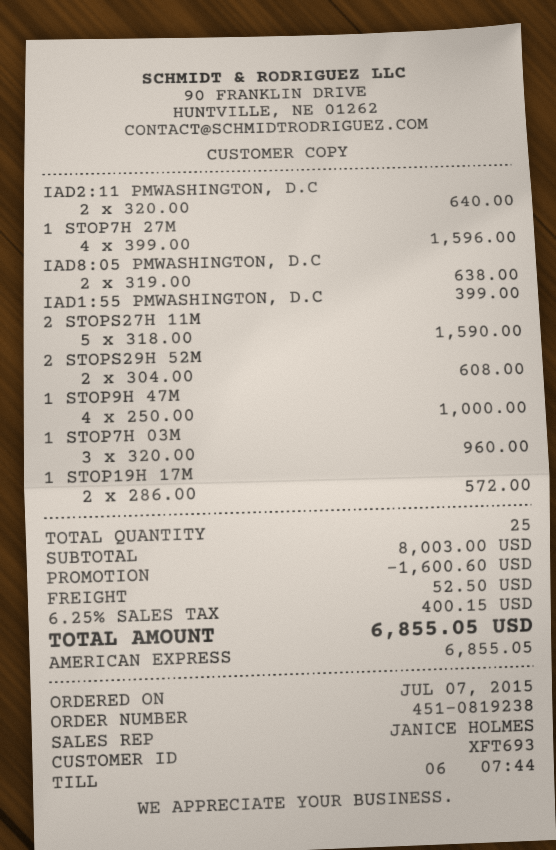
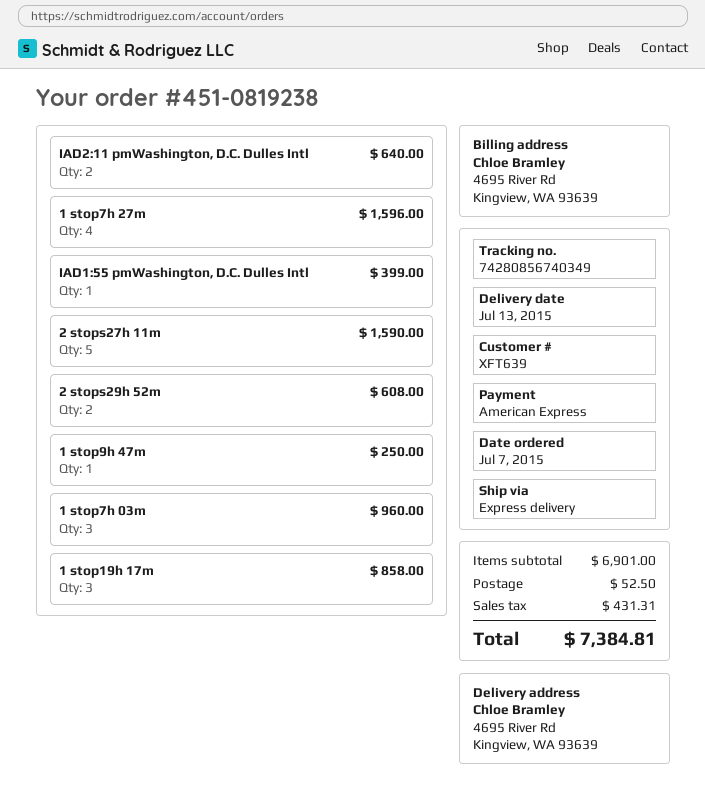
customer number: XFT693 -> XFT639
IAD8:05 PMWASHINGTON, D.C: 2 for 638.00 -> none
1 STOP9H 47M: 4 for 1000.00 -> 1 for 250.00
1 STOP19H 17M: 2 for 572.00 -> 3 for 858.00
subtotal: 8003.00 -> 6901.00
discount: 1600.60 -> none
tax: 400.15 -> 431.31
total: 6855.05 -> 7384.81

